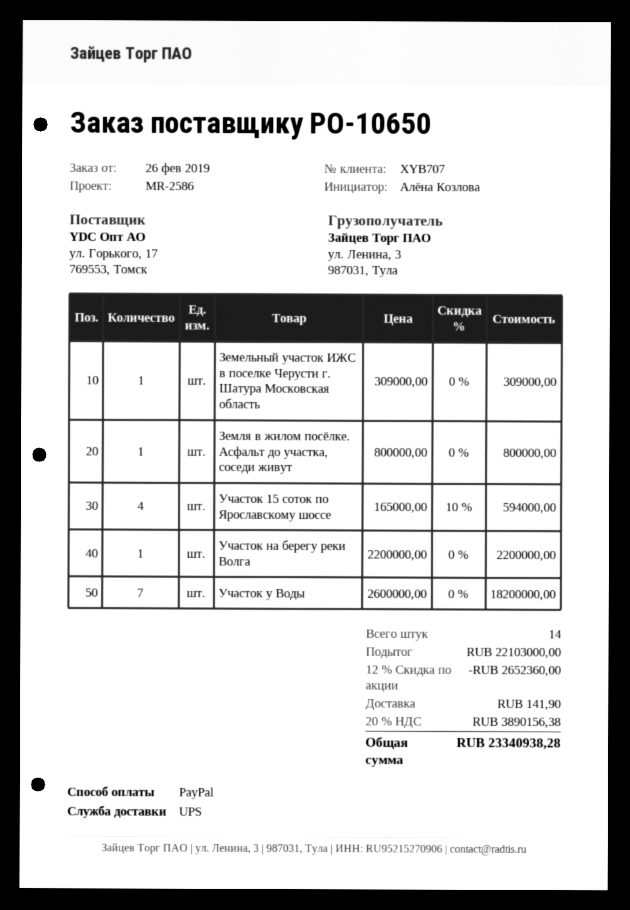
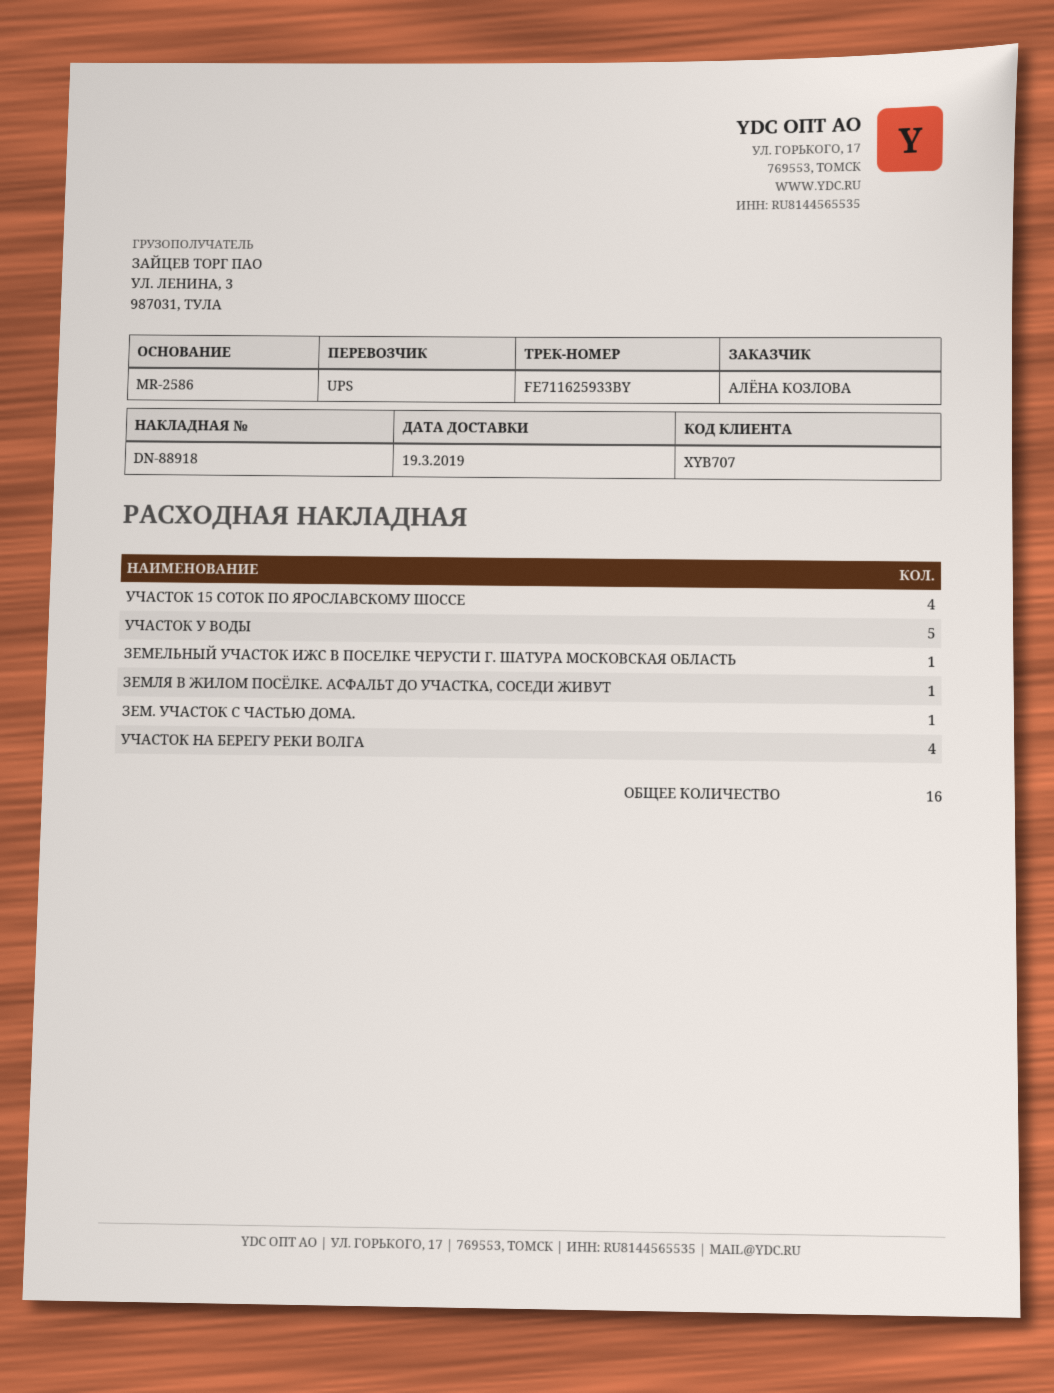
Участок на берегу реки Волга: 1 -> 4
Участок у Воды: 7 -> 5
ЗЕМ. УЧАСТОК С ЧАСТЬЮ ДОМА.: none -> 1
total quantity: 14 -> 16

